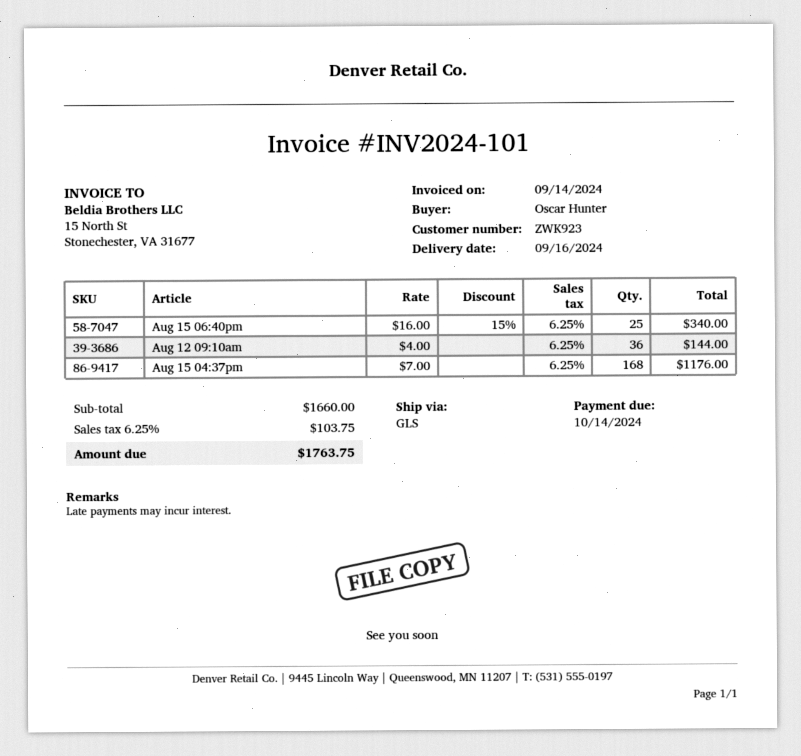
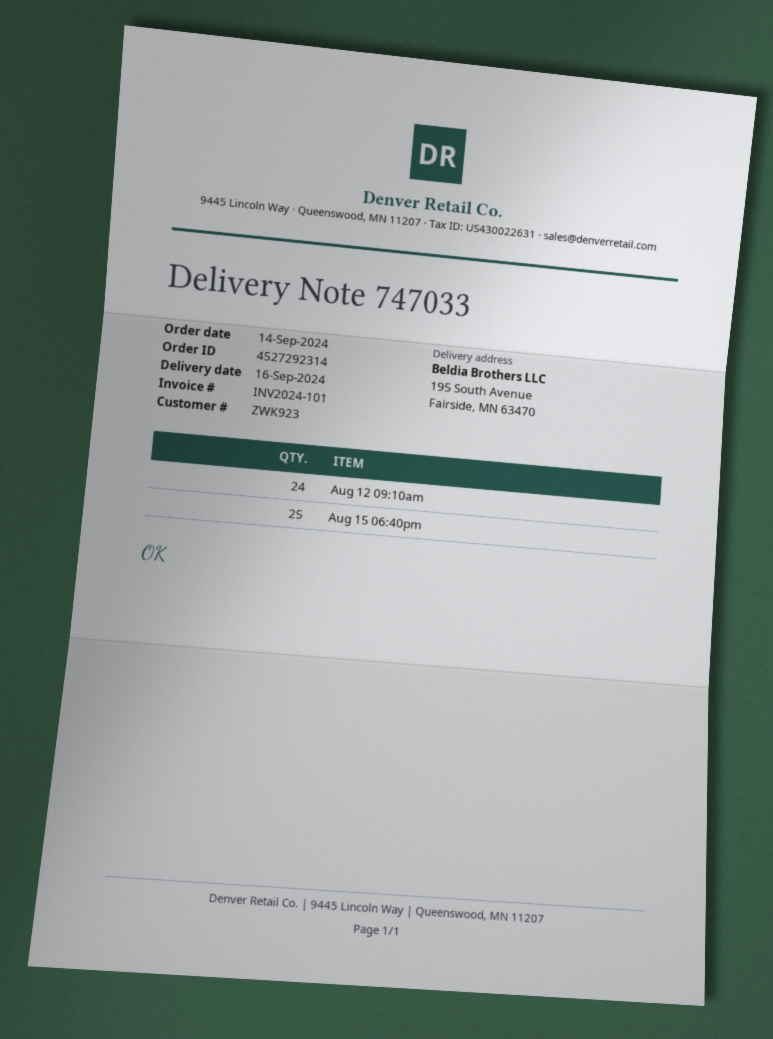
Aug 12 09:10am: 36 -> 24
Aug 15 04:37pm: 168 -> none

